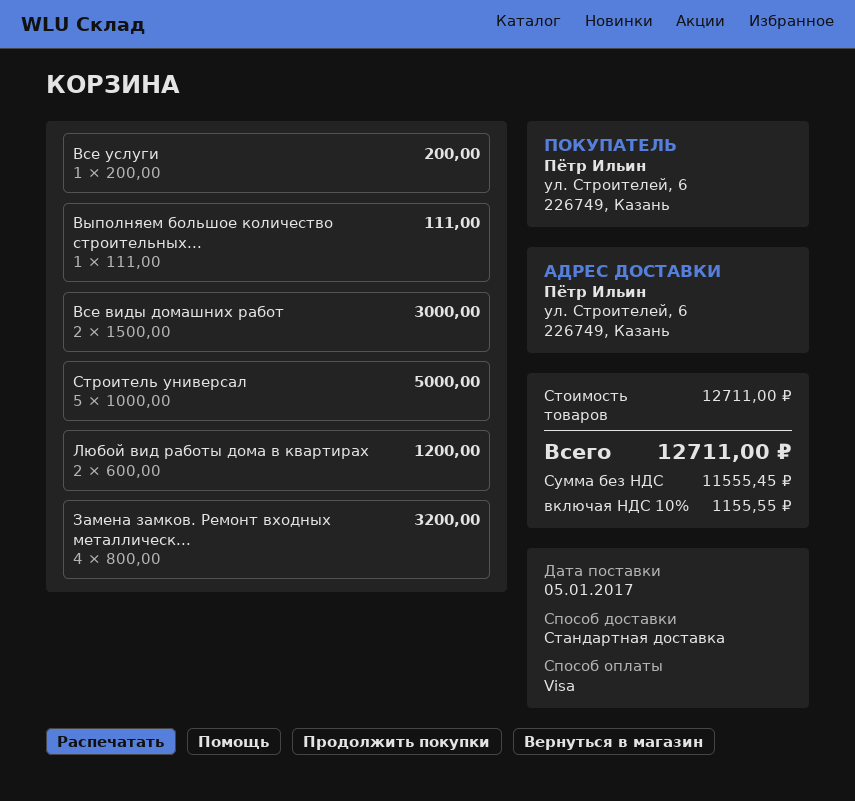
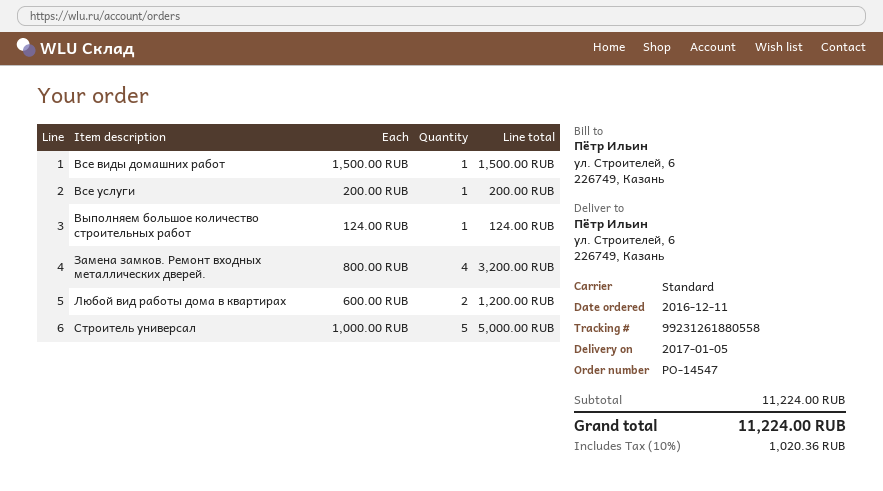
Выполняем большое количество строительных...: 1 x 111.00 = 111.00 -> 1 x 124.00 = 124.00
Все виды домашних работ: 2 x 1500.00 = 3000.00 -> 1 x 1500.00 = 1500.00
subtotal: 12711.00 -> 11224.00
tax: 10% = 1155.55 -> 10% = 1020.36
total: 12711.00 -> 11224.00

